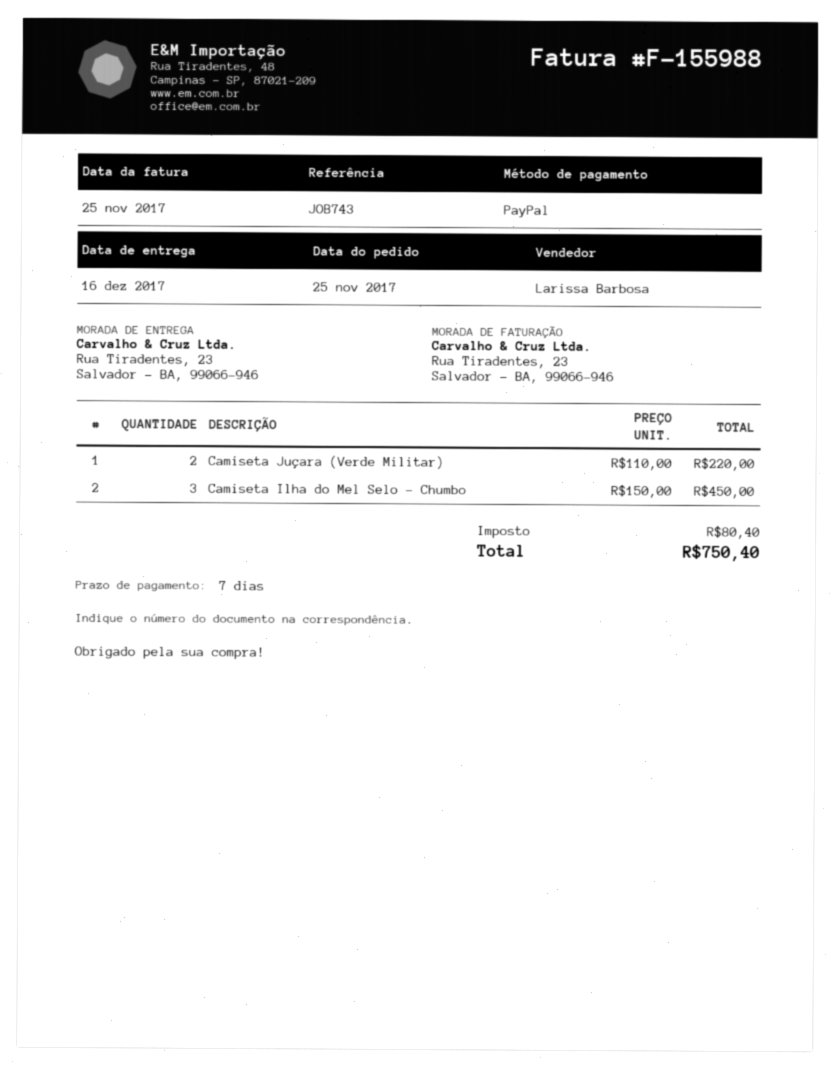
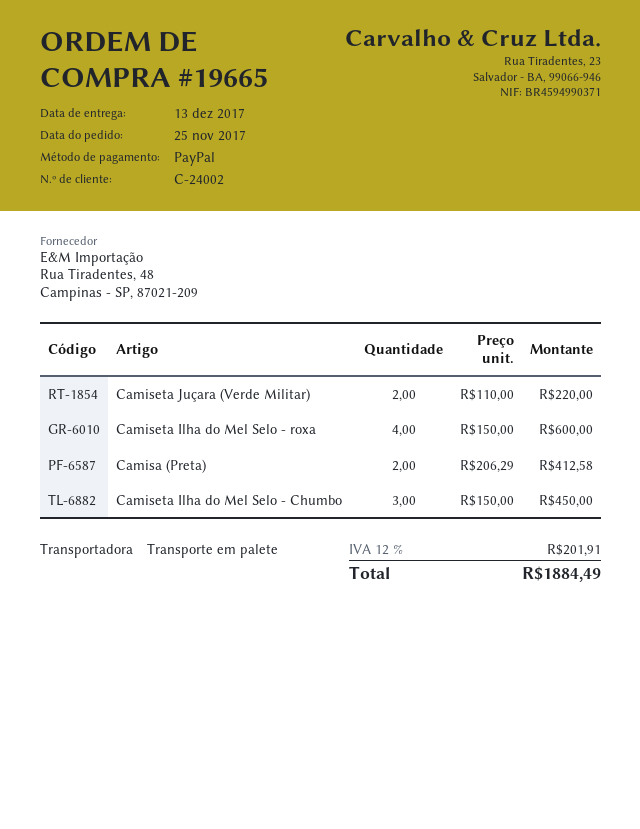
delivery date: 2017-12-16 -> 2017-12-13
Camiseta Ilha do Mel Selo - roxa: none -> 4 x 150.00 = 600.00
Camisa (Preta): none -> 2 x 206.29 = 412.58
tax: 80.40 -> 201.91
total: 750.40 -> 1884.49

